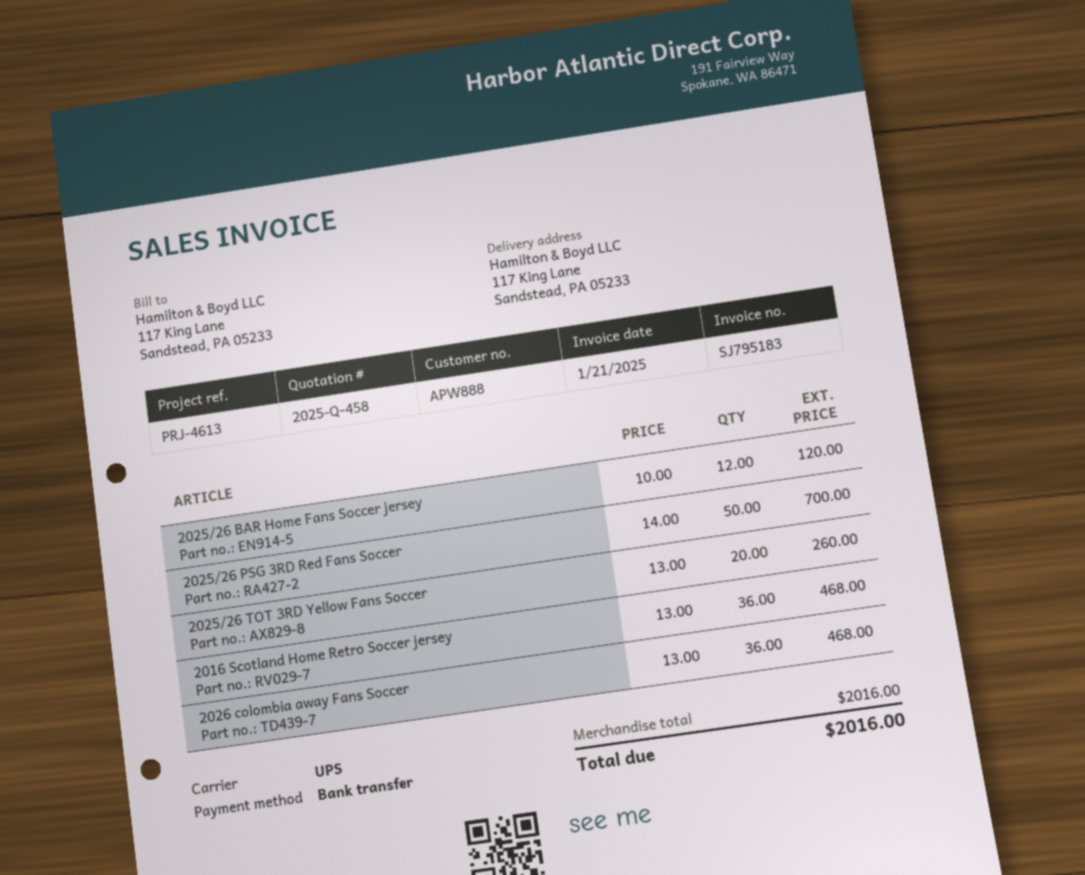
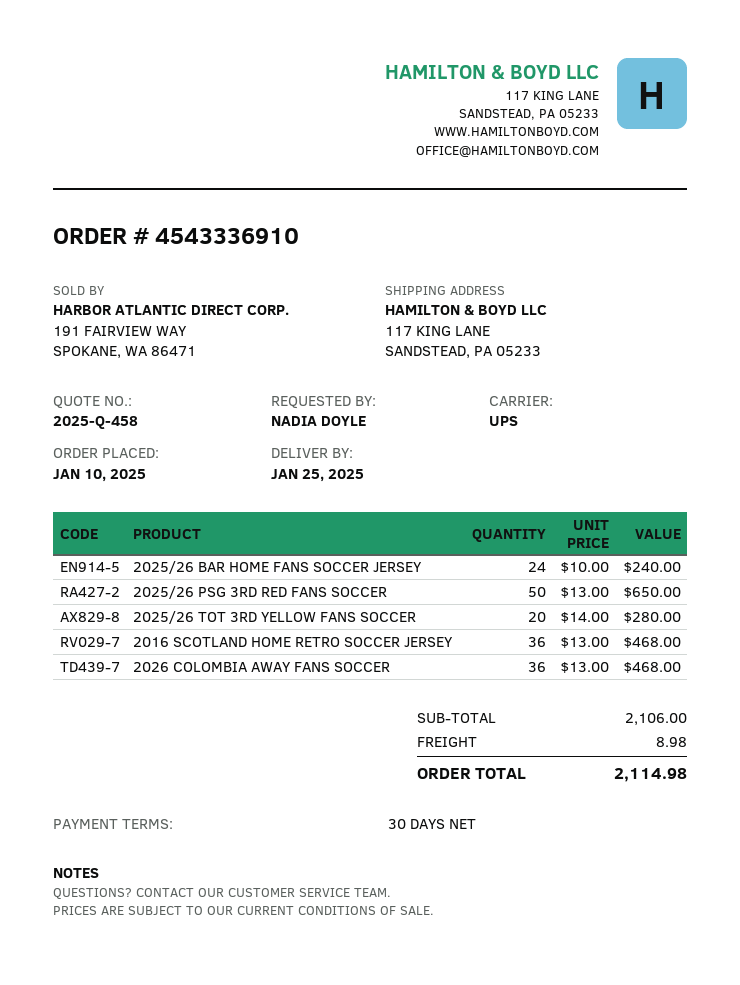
2025/26 BAR Home Fans Soccer jersey: 12 x 10.00 = 120.00 -> 24 x 10.00 = 240.00
2025/26 PSG 3RD Red Fans Soccer: 50 x 14.00 = 700.00 -> 50 x 13.00 = 650.00
2025/26 TOT 3RD Yellow Fans Soccer: 20 x 13.00 = 260.00 -> 20 x 14.00 = 280.00
subtotal: 2016.00 -> 2106.00
shipping: none -> 8.98
total: 2016.00 -> 2114.98

